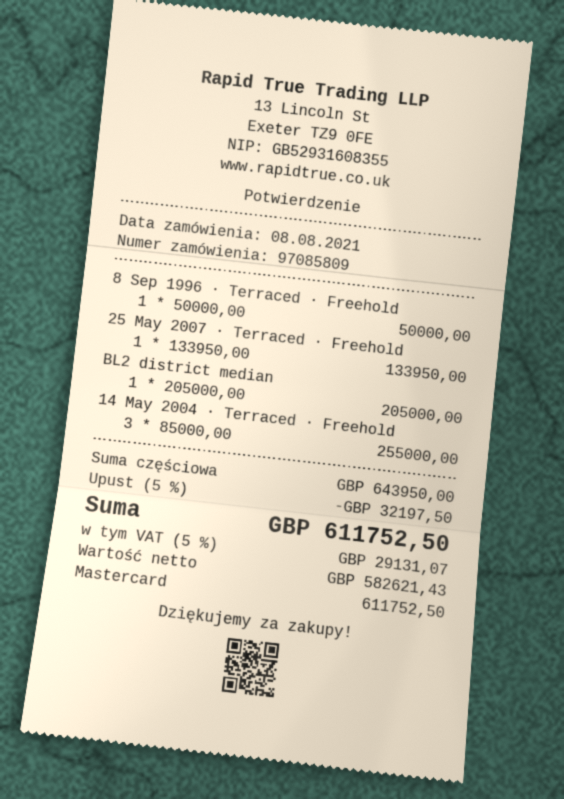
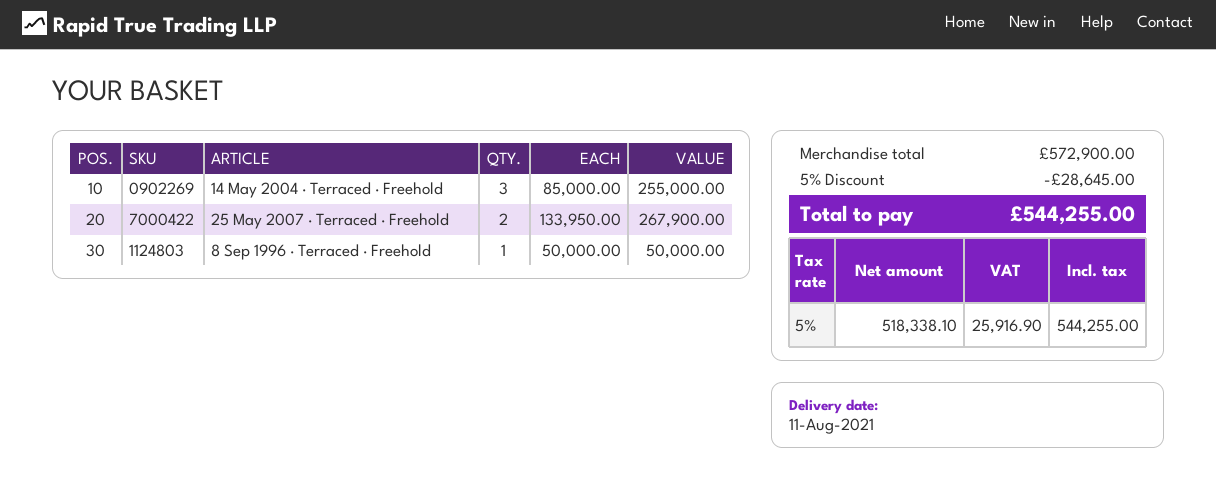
25 May 2007 · Terraced · Freehold: 1 x 133950.00 = 133950.00 -> 2 x 133950.00 = 267900.00
BL2 district median: 1 x 205000.00 = 205000.00 -> none
subtotal: 643950.00 -> 572900.00
discount: 5% = 32197.50 -> 5% = 28645.00
net: 582621.43 -> 518338.10
tax: 5% = 29131.07 -> 5% = 25916.90
total: 611752.50 -> 544255.00

